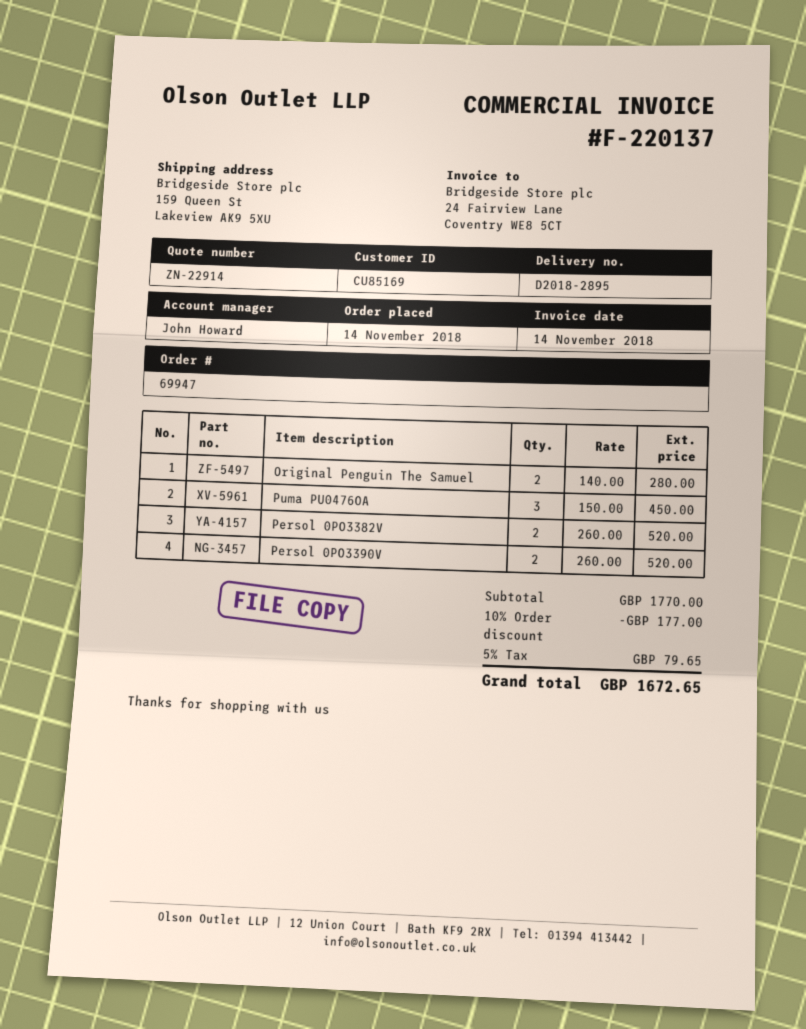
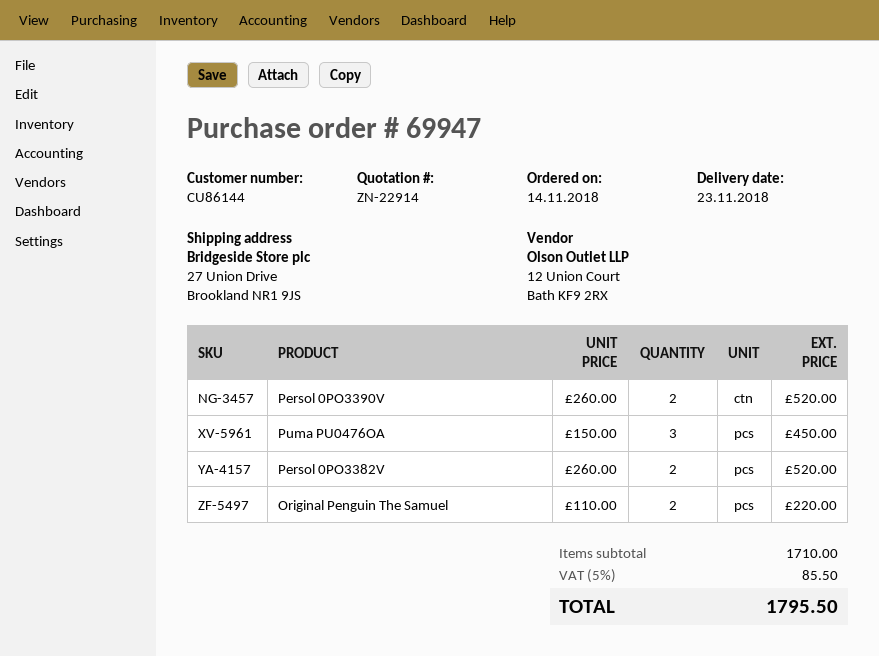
customer number: CU85169 -> CU86144
ship to: 159 Queen St, Lakeview AK9 5XU -> 27 Union Drive, Brookland NR1 9JS
Original Penguin The Samuel: 2 x 140.00 = 280.00 -> 2 x 110.00 = 220.00
subtotal: 1770.00 -> 1710.00
discount: 10% = 177.00 -> none
tax: 5% = 79.65 -> 5% = 85.50
total: 1672.65 -> 1795.50

